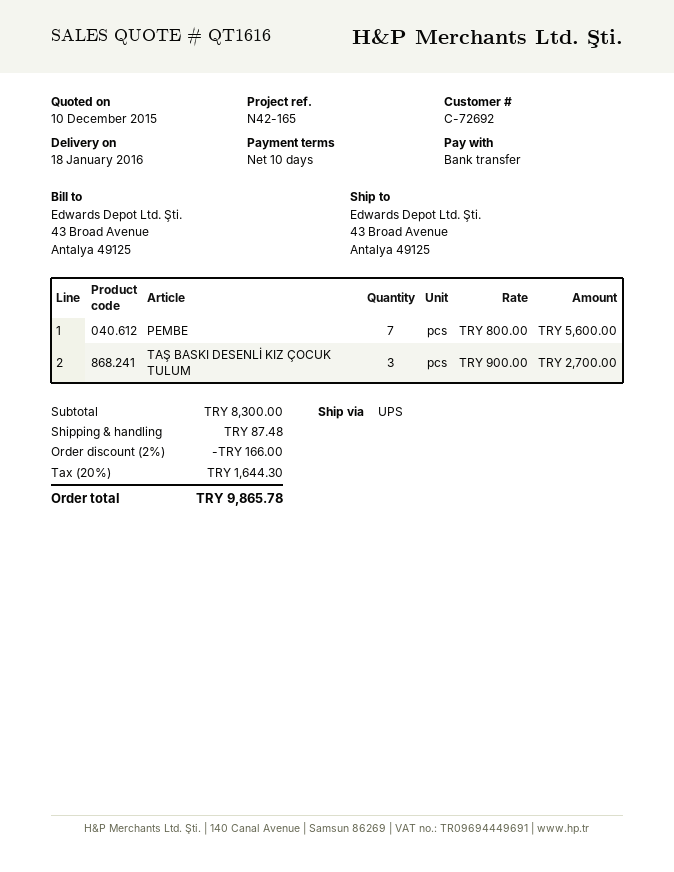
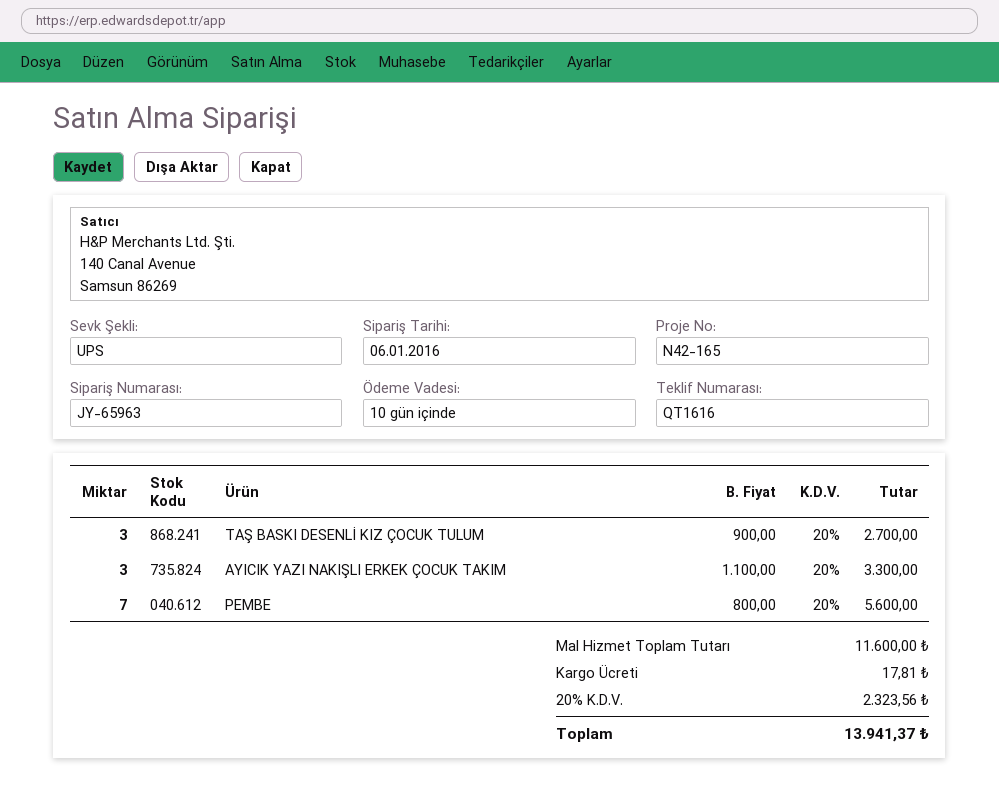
AYICIK YAZI NAKIŞLI ERKEK ÇOCUK TAKIM: none -> 3 x 1100.00 = 3300.00
subtotal: 8300.00 -> 11600.00
discount: 2% = 166.00 -> none
shipping: 87.48 -> 17.81
tax: 20% = 1644.30 -> 20% = 2323.56
total: 9865.78 -> 13941.37

